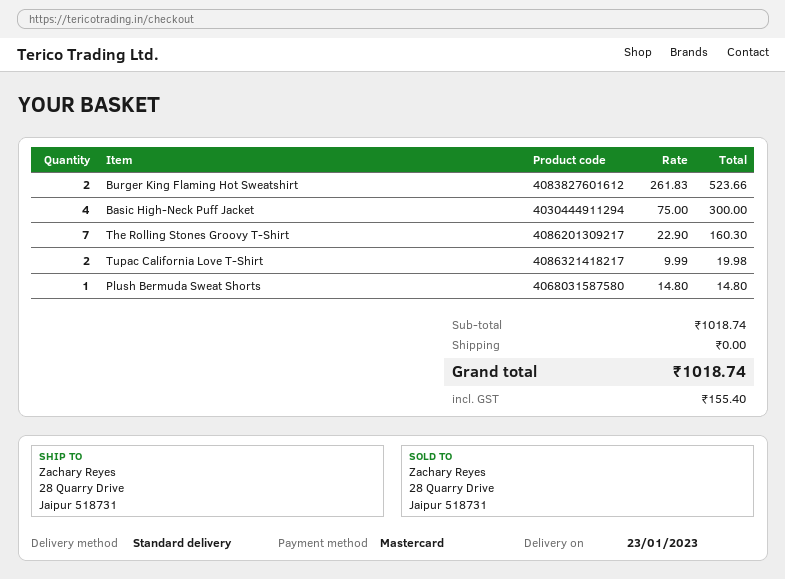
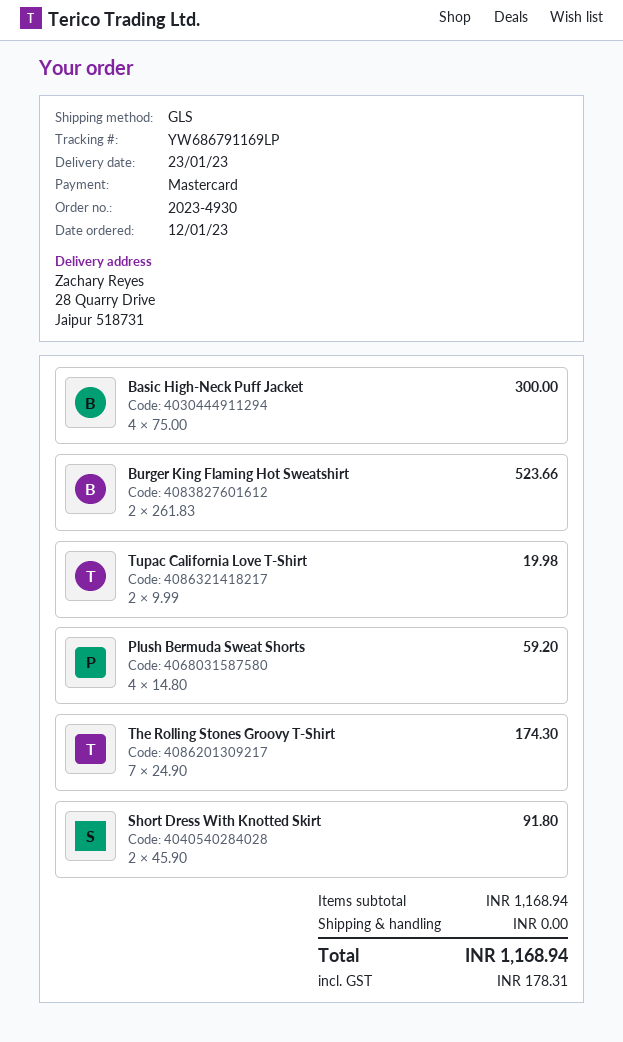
shipping method: standard -> GLS
The Rolling Stones Groovy T-Shirt: 7 x 22.90 = 160.30 -> 7 x 24.90 = 174.30
Plush Bermuda Sweat Shorts: 1 x 14.80 = 14.80 -> 4 x 14.80 = 59.20
Short Dress With Knotted Skirt: none -> 2 x 45.90 = 91.80
subtotal: 1018.74 -> 1168.94
tax: 155.40 -> 178.31
total: 1018.74 -> 1168.94

